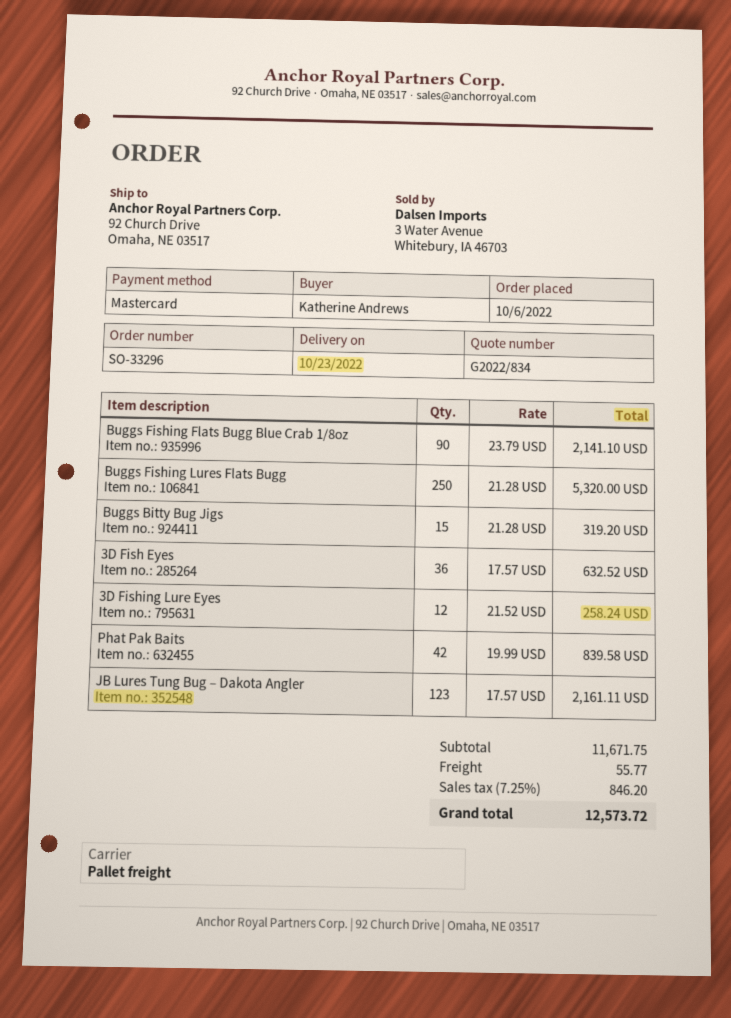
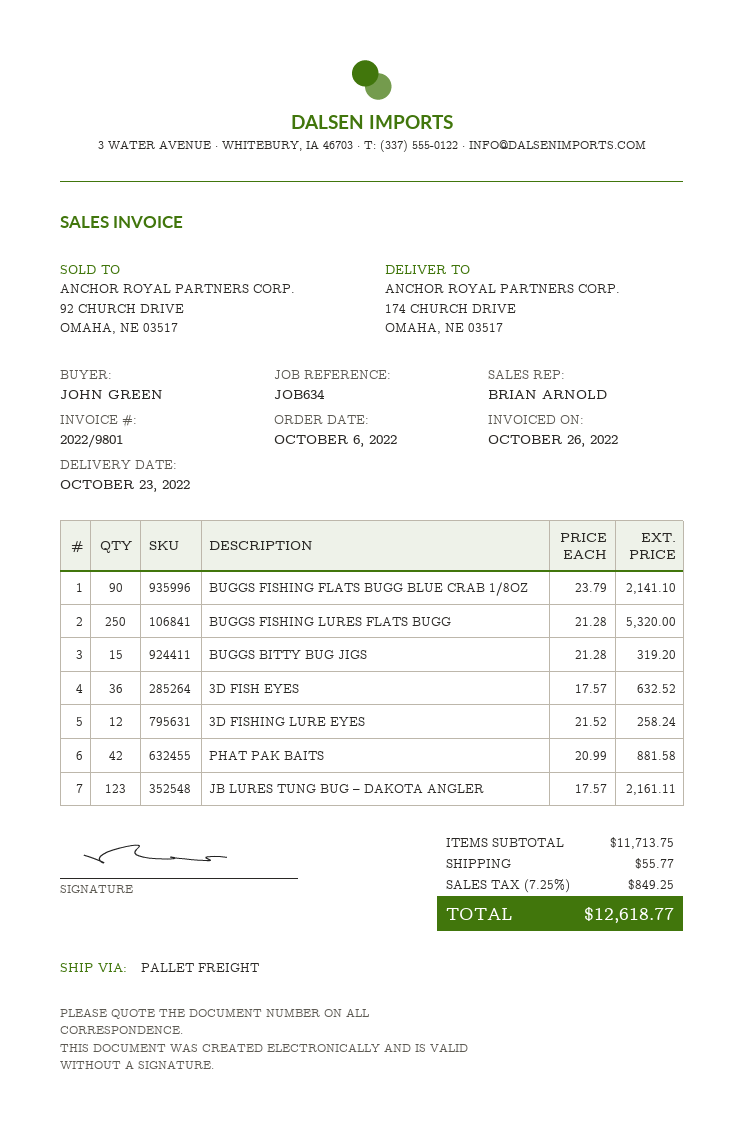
ordered by: Katherine Andrews -> JOHN GREEN
ship to: 92 Church Drive, Omaha, NE 03517 -> 174 CHURCH DRIVE, OMAHA, NE 03517
Phat Pak Baits: 42 x 19.99 = 839.58 -> 42 x 20.99 = 881.58
subtotal: 11671.75 -> 11713.75
tax: 7.25% = 846.20 -> 7.25% = 849.25
total: 12573.72 -> 12618.77

